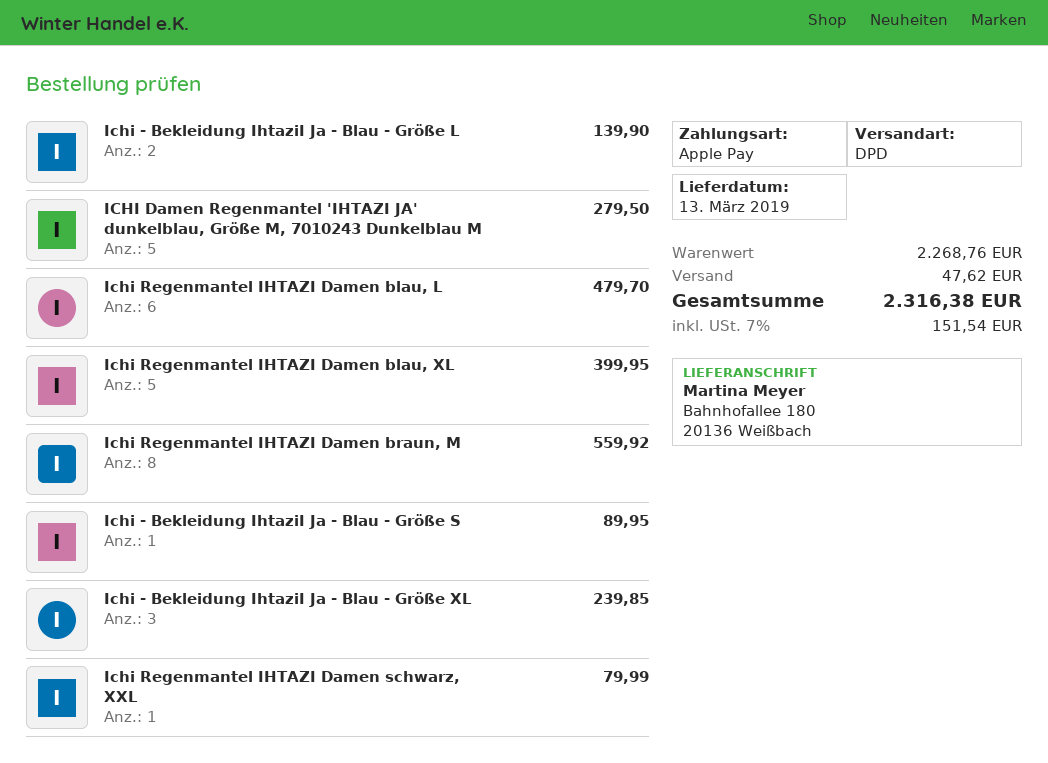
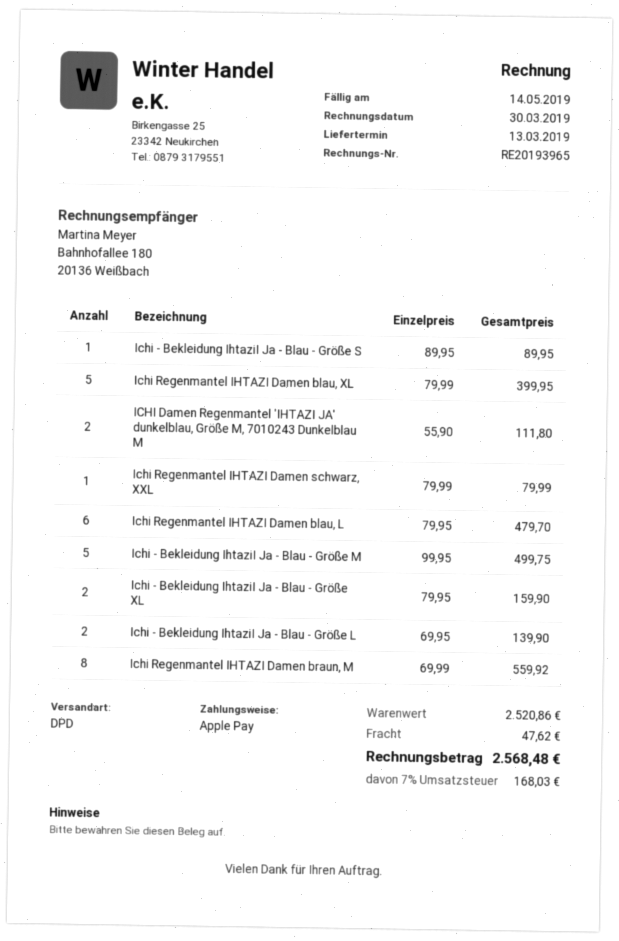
ICHI Damen Regenmantel 'IHTAZI JA' dunkelblau, Größe M, 7010243 Dunkelblau M: 5 for 279.50 -> 2 for 111.80
Ichi - Bekleidung IhtaziI Ja - Blau - Größe XL: 3 for 239.85 -> 2 for 159.90
Ichi - Bekleidung IhtaziI Ja - Blau - Größe M: none -> 5 for 499.75
subtotal: 2268.76 -> 2520.86
tax: 7% = 151.54 -> 7% = 168.03
total: 2316.38 -> 2568.48

